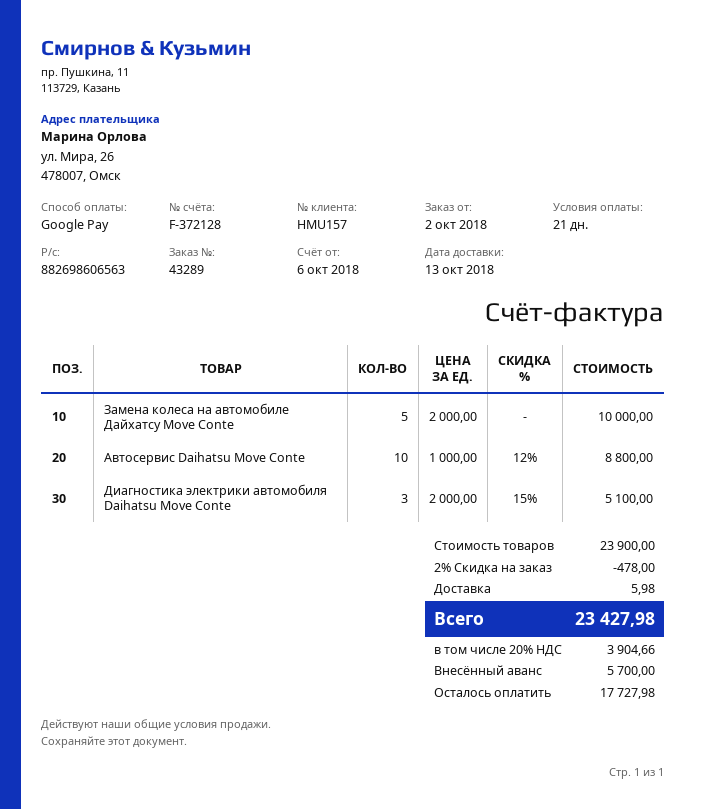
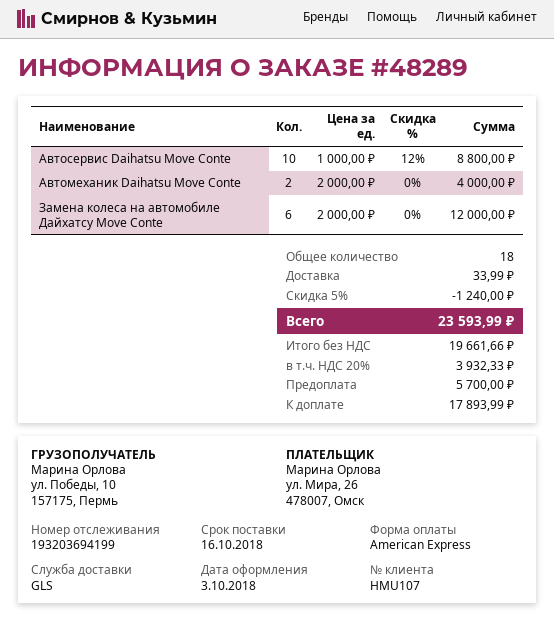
order number: 43289 -> 48289
order date: 2018-10-02 -> 2018-10-03
delivery date: 2018-10-13 -> 2018-10-16
customer number: HMU157 -> HMU107
payment method: Google Pay -> American Express
Замена колеса на автомобиле Дайхатсу Move Conte: 5 x 2000.00 = 10000.00 -> 6 x 2000.00 = 12000.00
Диагностика электрики автомобиля Daihatsu Move Conte: 3 x 2000.00 - 15% = 5100.00 -> none
Автомеханик Daihatsu Move Conte: none -> 2 x 2000.00 = 4000.00
discount: 2% = 478.00 -> 5% = 1240.00
shipping: 5.98 -> 33.99
tax: 20% = 3904.66 -> 20% = 3932.33
total: 23427.98 -> 23593.99
balance: 17727.98 -> 17893.99

